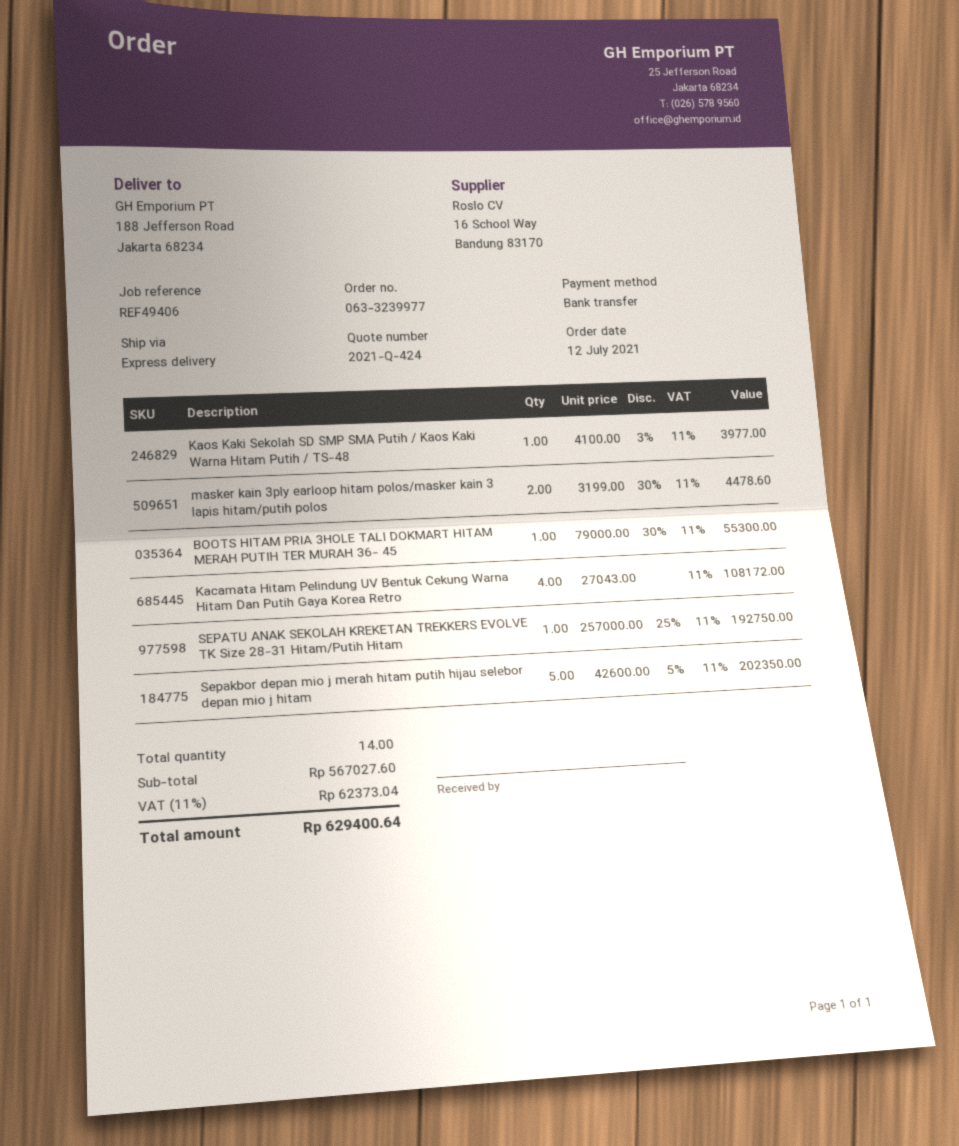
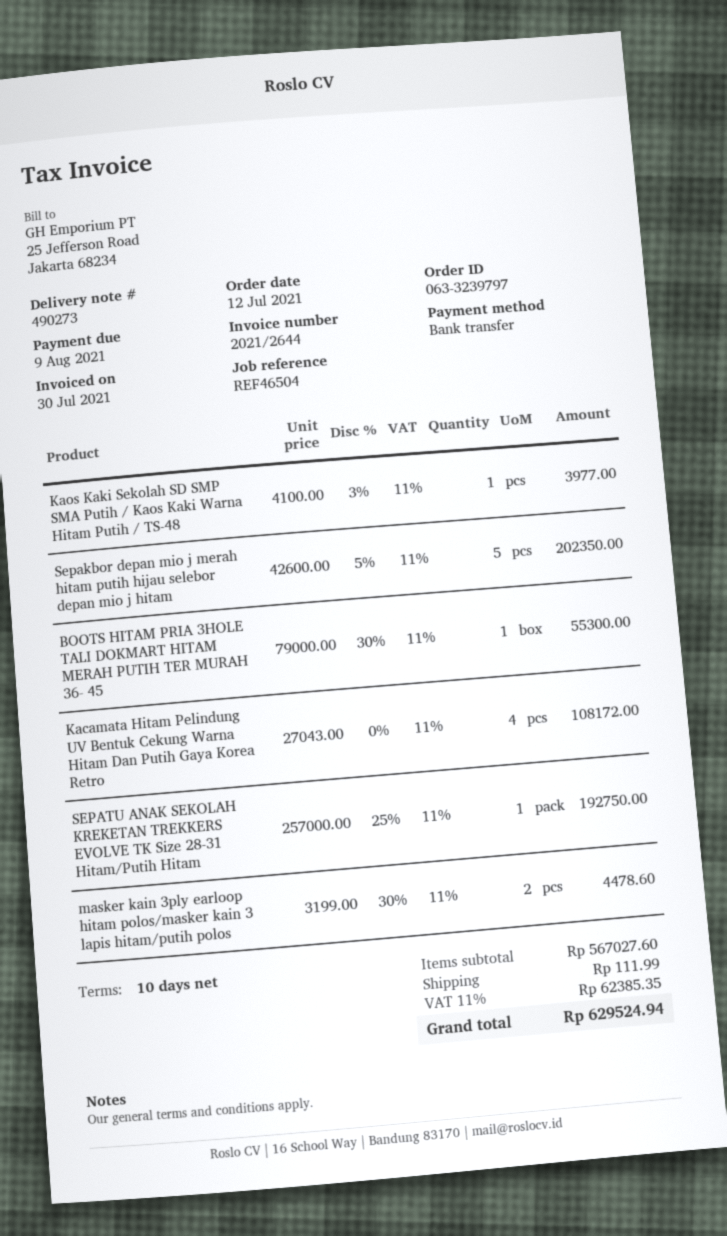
order number: 063-3239977 -> 063-3239797
reference: REF49406 -> REF46504
shipping: none -> 111.99
tax: 11% = 62373.04 -> 11% = 62385.35
total: 629400.64 -> 629524.94

